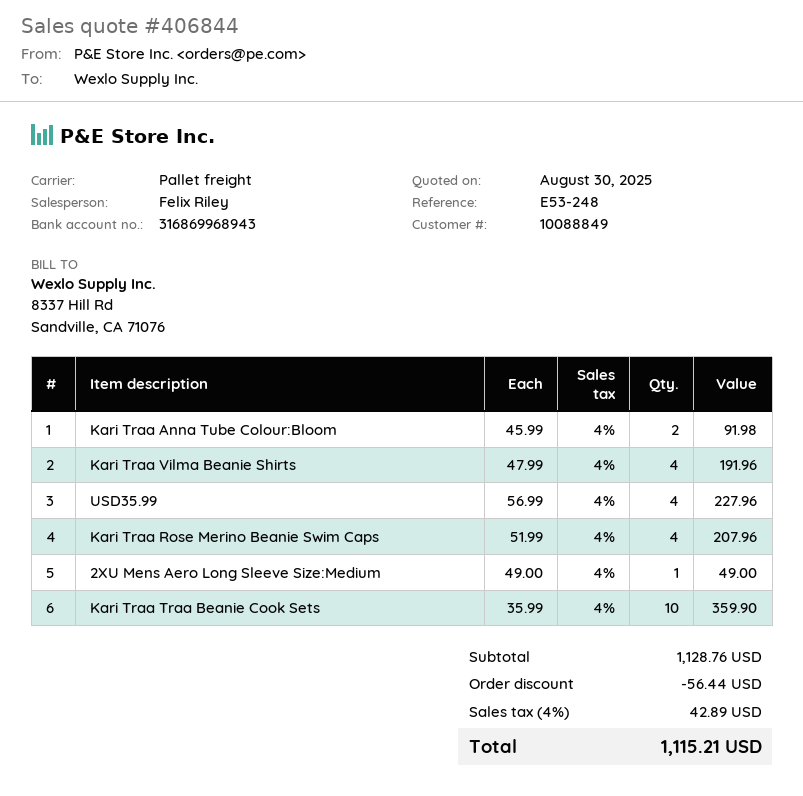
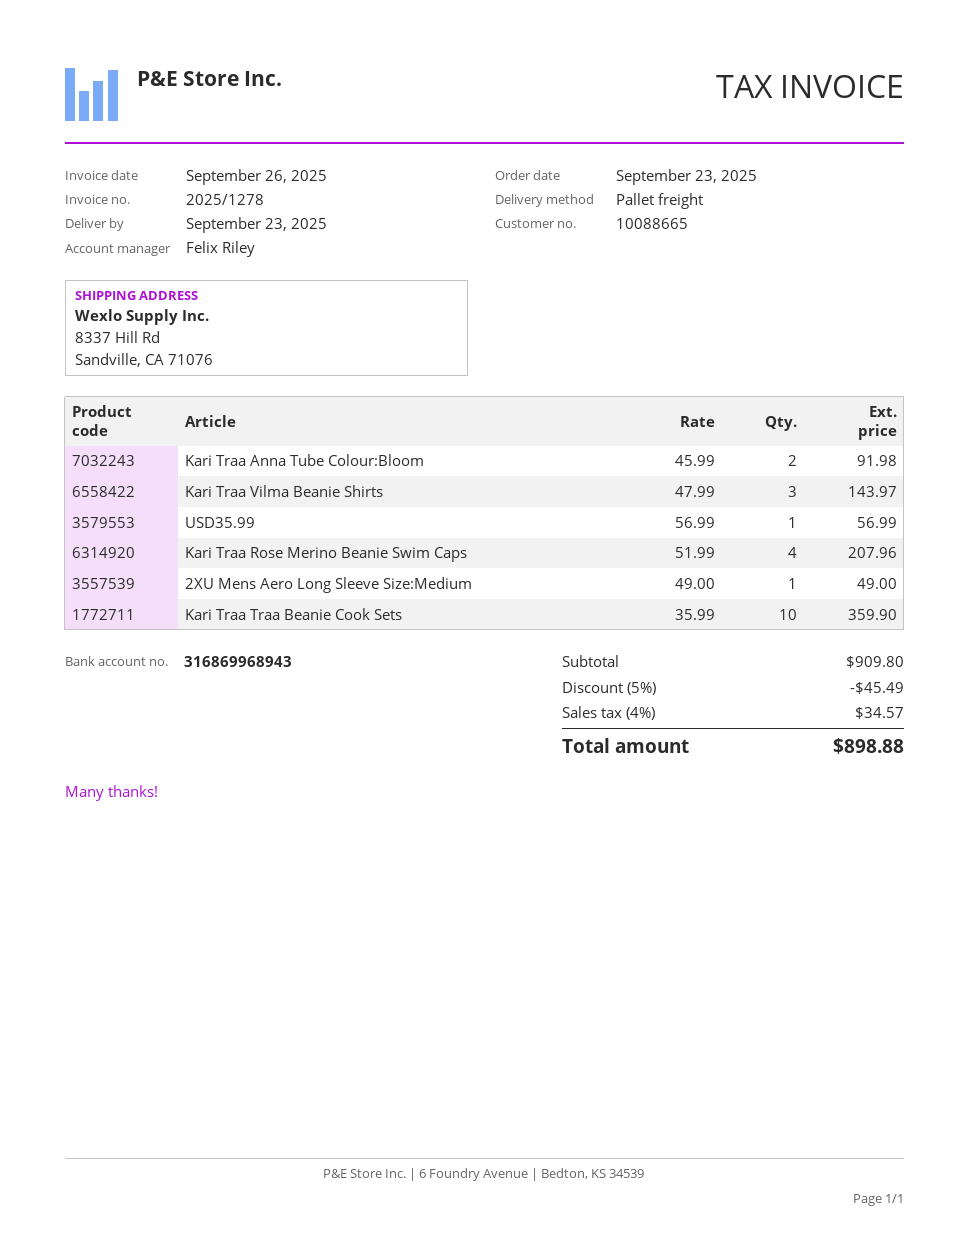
customer number: 10088849 -> 10088665
Kari Traa Vilma Beanie Shirts: 4 x 47.99 = 191.96 -> 3 x 47.99 = 143.97
USD35.99: 4 x 56.99 = 227.96 -> 1 x 56.99 = 56.99
subtotal: 1128.76 -> 909.80
discount: 56.44 -> 45.49
tax: 4% = 42.89 -> 4% = 34.57
total: 1115.21 -> 898.88

